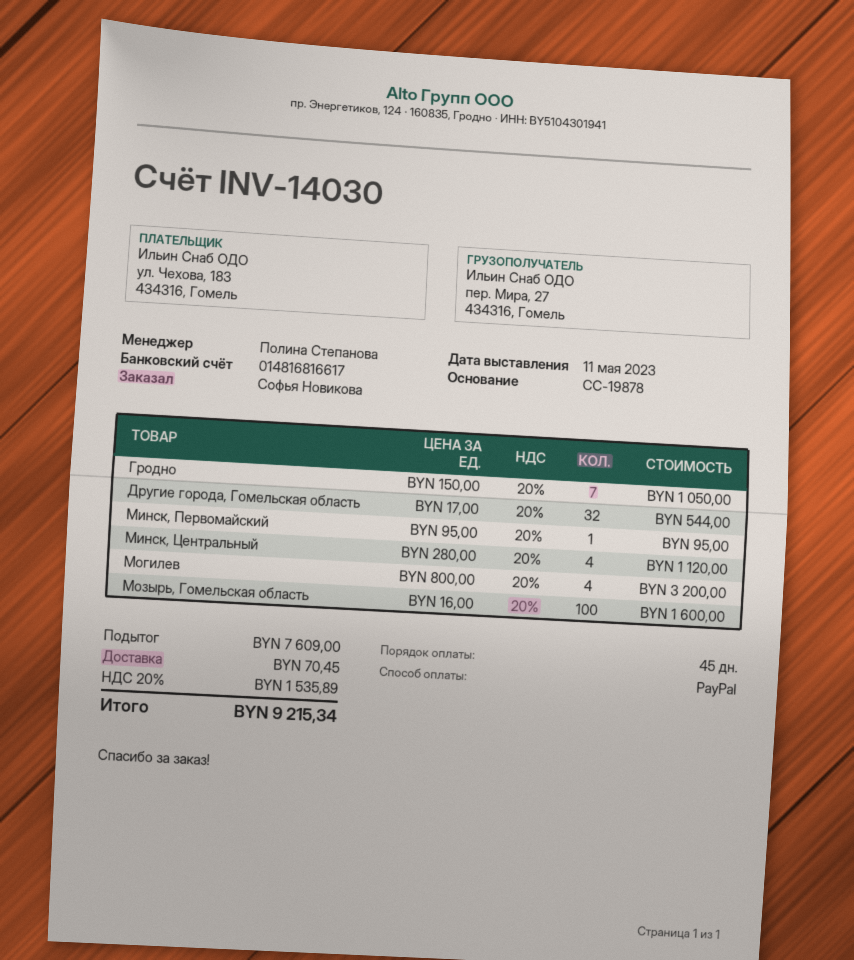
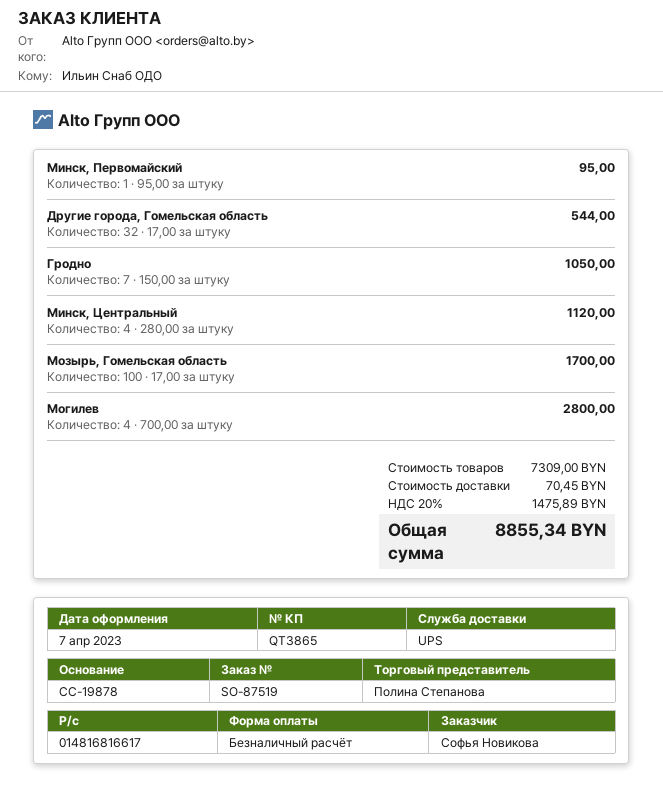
payment method: PayPal -> bank transfer
Могилев: 4 x 800.00 = 3200.00 -> 4 x 700.00 = 2800.00
Мозырь, Гомельская область: 100 x 16.00 = 1600.00 -> 100 x 17.00 = 1700.00
subtotal: 7609.00 -> 7309.00
tax: 20% = 1535.89 -> 20% = 1475.89
total: 9215.34 -> 8855.34

